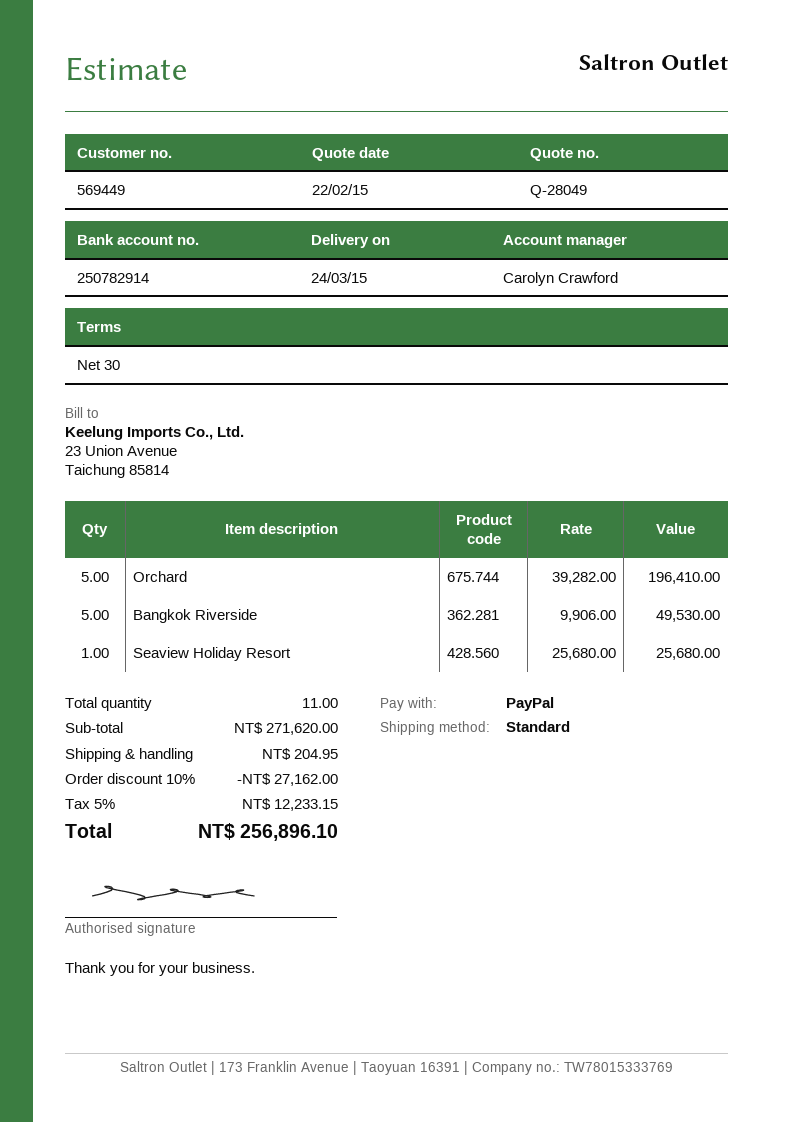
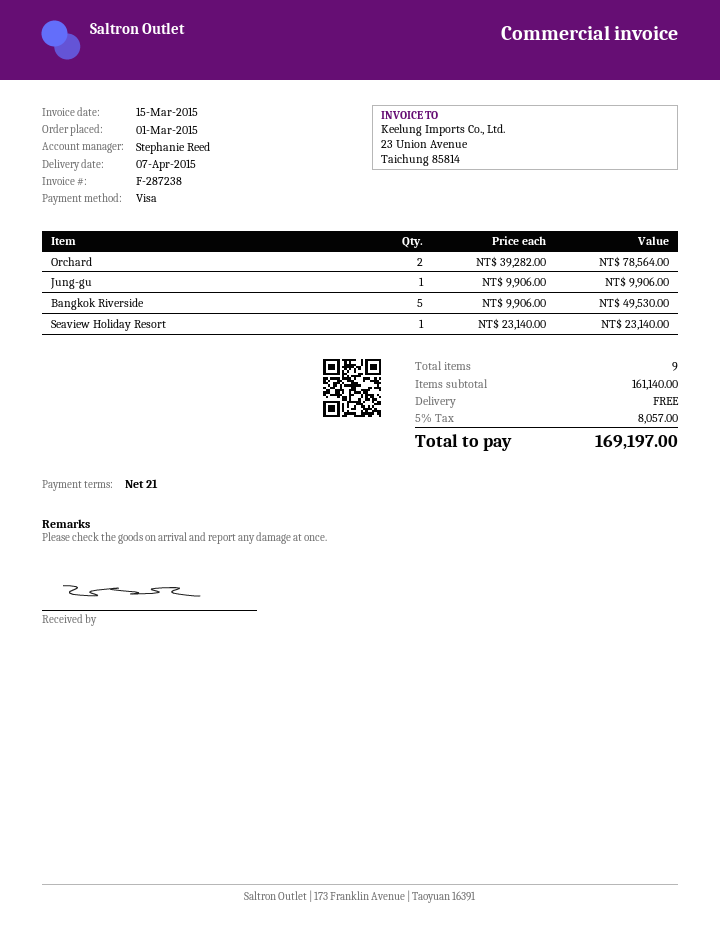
delivery date: 2015-03-24 -> 2015-04-07
payment terms: 30 days -> 21 days
sales rep: Carolyn Crawford -> Stephanie Reed
payment method: PayPal -> Visa
Orchard: 5 x 39282.00 = 196410.00 -> 2 x 39282.00 = 78564.00
Seaview Holiday Resort: 1 x 25680.00 = 25680.00 -> 1 x 23140.00 = 23140.00
Jung-gu: none -> 1 x 9906.00 = 9906.00
total quantity: 11 -> 9
subtotal: 271620.00 -> 161140.00
discount: 10% = 27162.00 -> none
shipping: 204.95 -> 0.00
tax: 5% = 12233.15 -> 5% = 8057.00
total: 256896.10 -> 169197.00

